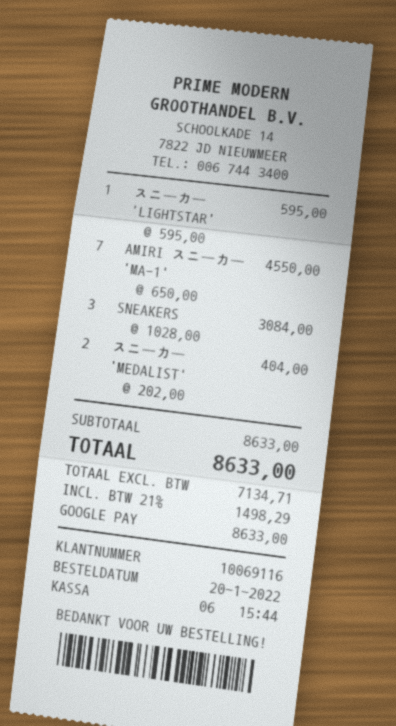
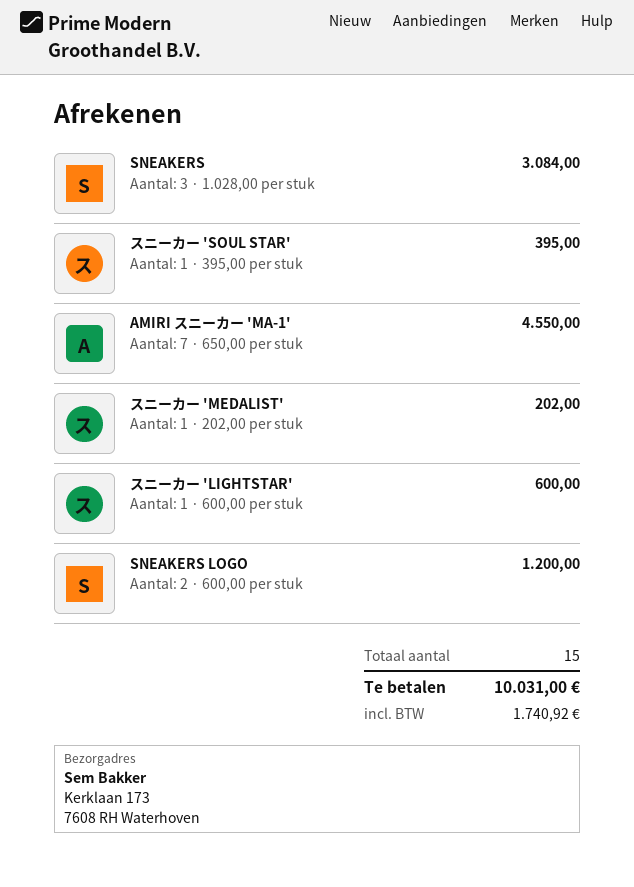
スニーカー 'LIGHTSTAR': 1 x 595.00 = 595.00 -> 1 x 600.00 = 600.00
スニーカー 'MEDALIST': 2 x 202.00 = 404.00 -> 1 x 202.00 = 202.00
スニーカー 'SOUL STAR': none -> 1 x 395.00 = 395.00
SNEAKERS LOGO: none -> 2 x 600.00 = 1200.00
tax: 1498.29 -> 1740.92
total: 8633.00 -> 10031.00

